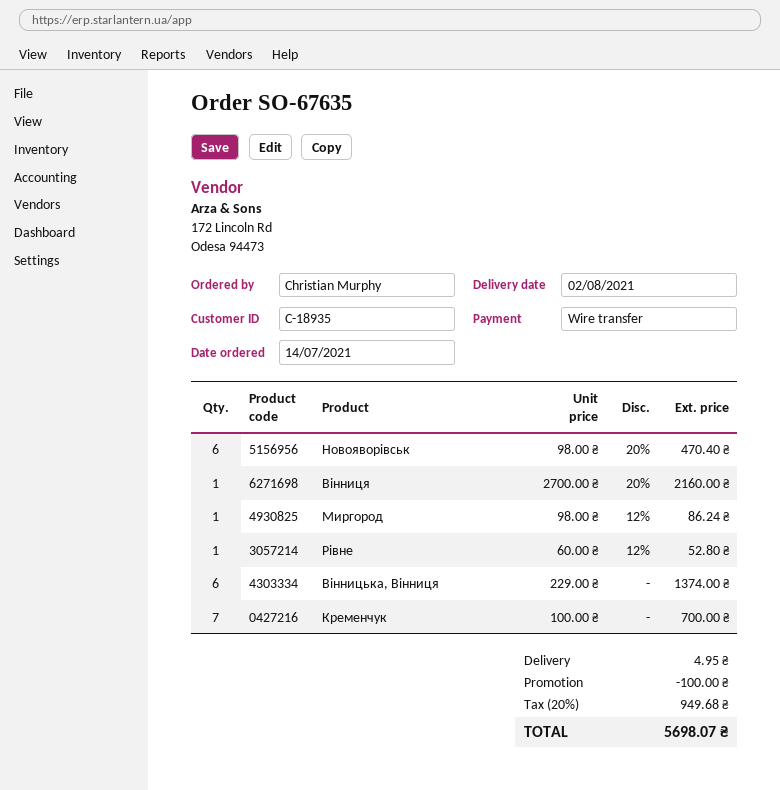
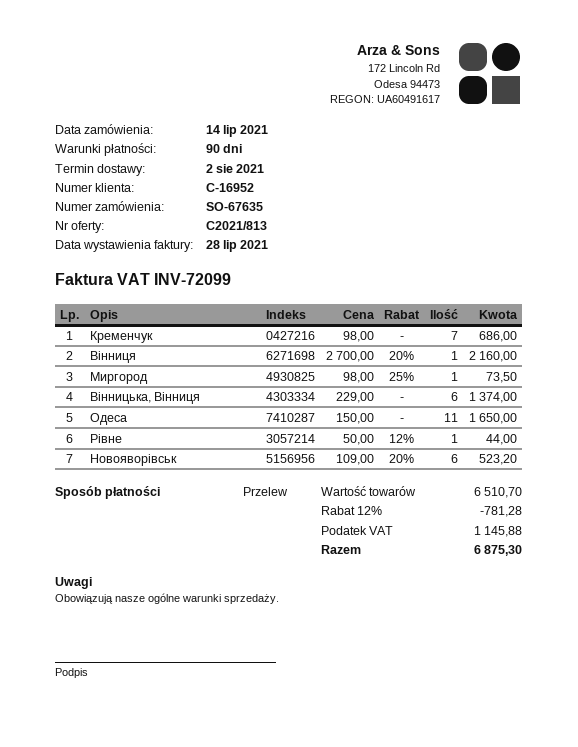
customer number: C-18935 -> C-16952
Новояворівськ: 6 x 98.00 - 20% = 470.40 -> 6 x 109.00 - 20% = 523.20
Миргород: 1 x 98.00 - 12% = 86.24 -> 1 x 98.00 - 25% = 73.50
Рівне: 1 x 60.00 - 12% = 52.80 -> 1 x 50.00 - 12% = 44.00
Кременчук: 7 x 100.00 = 700.00 -> 7 x 98.00 = 686.00
Одеса: none -> 11 x 150.00 = 1650.00
discount: 100.00 -> 781.28
shipping: 4.95 -> none
tax: 949.68 -> 1145.88
total: 5698.07 -> 6875.30

